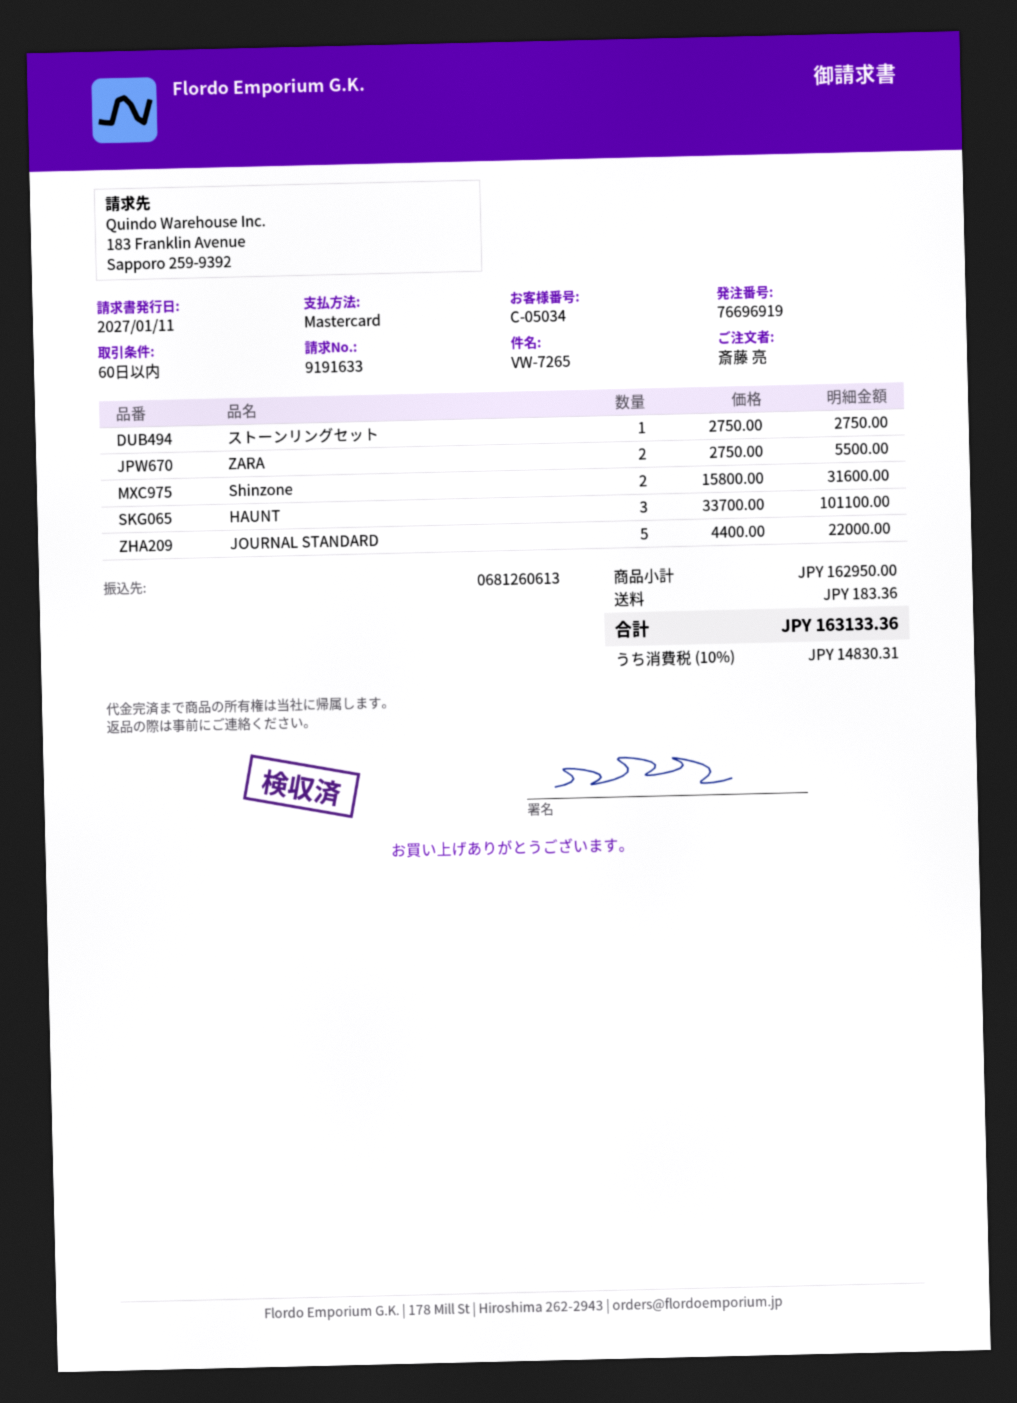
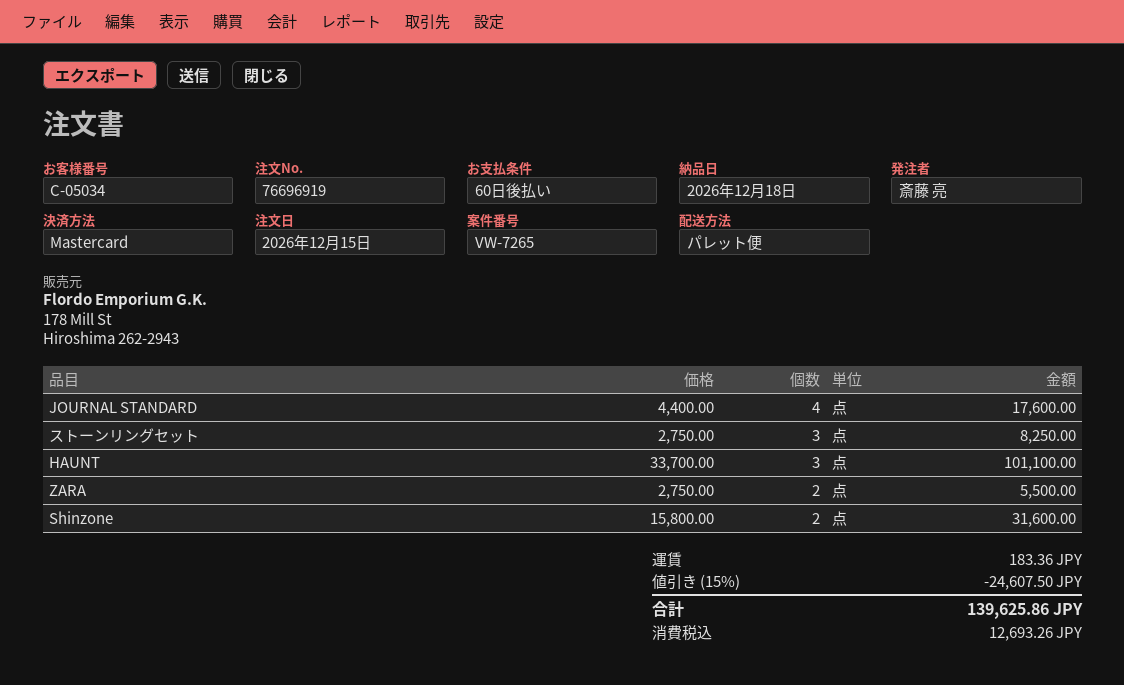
ストーンリングセット: 1 x 2750.00 = 2750.00 -> 3 x 2750.00 = 8250.00
JOURNAL STANDARD: 5 x 4400.00 = 22000.00 -> 4 x 4400.00 = 17600.00
discount: none -> 15% = 24607.50
tax: 14830.31 -> 12693.26
total: 163133.36 -> 139625.86

